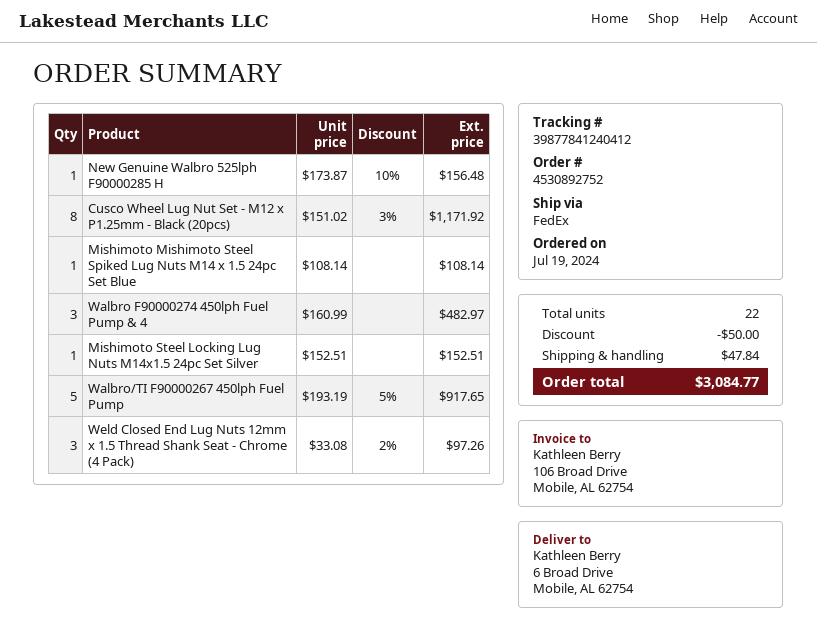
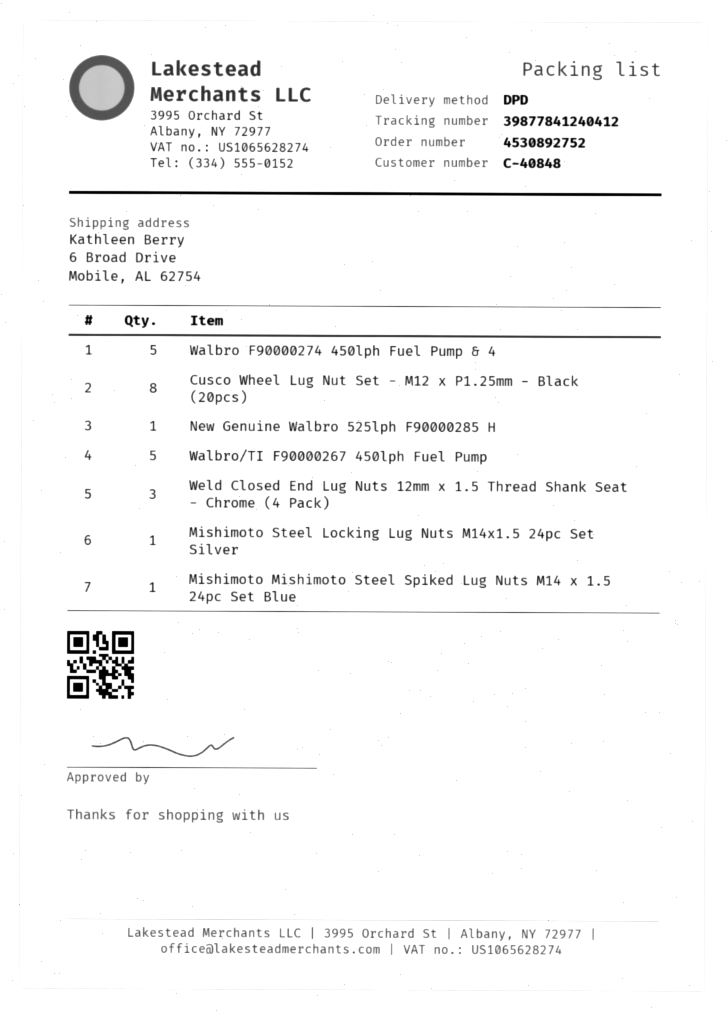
shipping method: FedEx -> DPD
Walbro F90000274 450lph Fuel Pump & 4: 3 -> 5

